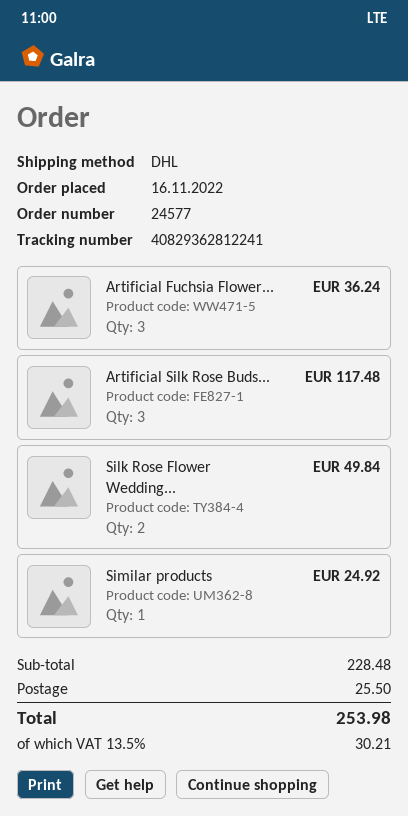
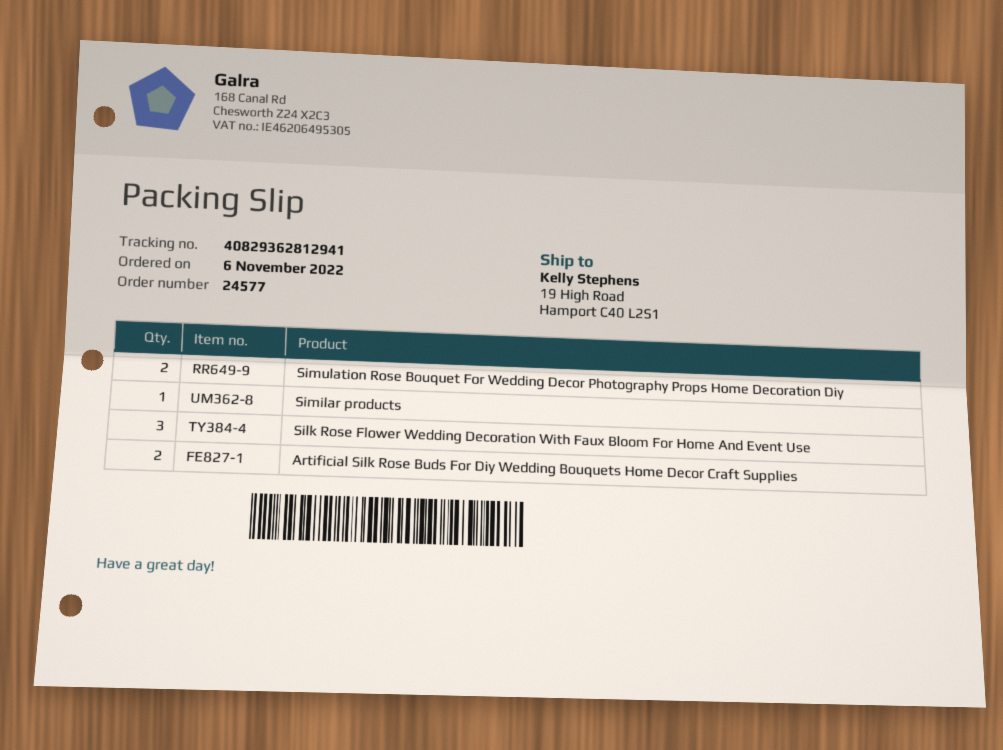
order date: 2022-11-16 -> 2022-11-06
tracking number: 40829362812241 -> 40829362812941
Artificial Fuchsia Flower...: 3 -> none
Artificial Silk Rose Buds...: 3 -> 2
Silk Rose Flower Wedding...: 2 -> 3
Simulation Rose Bouquet For Wedding Decor Photography Props Home Decoration Diy: none -> 2

